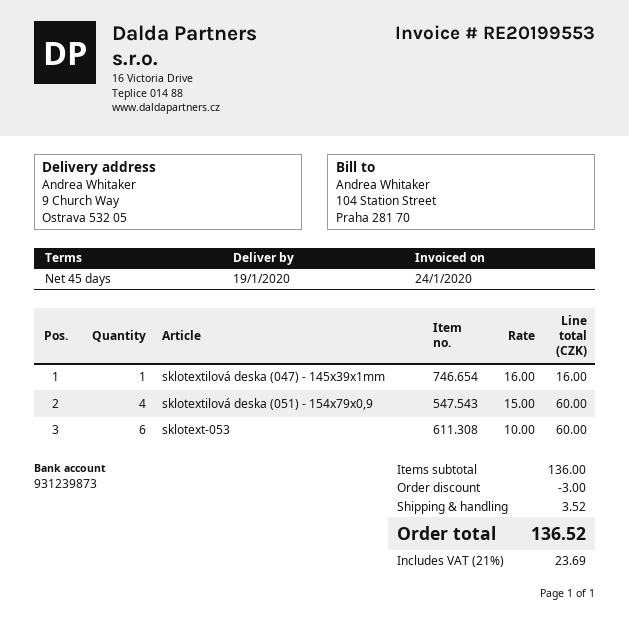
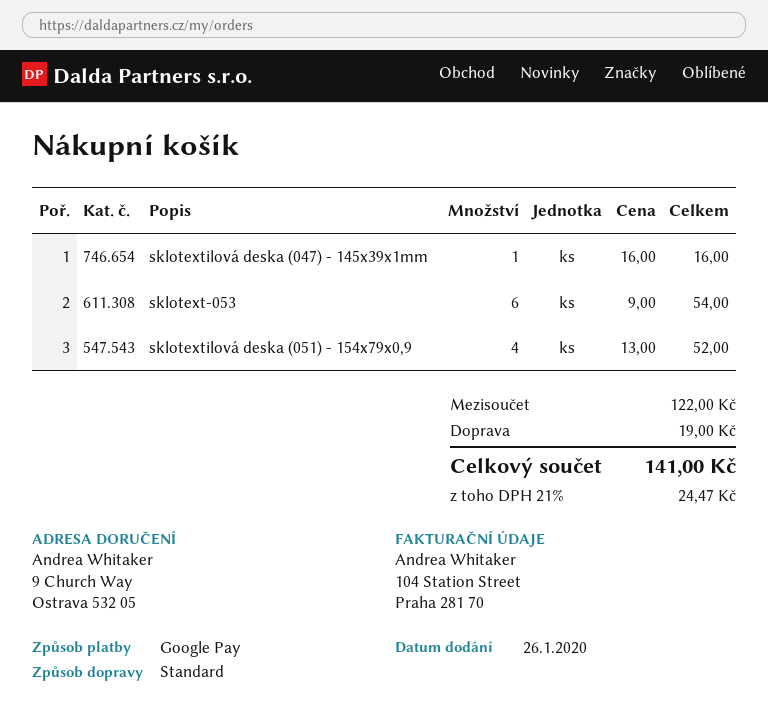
delivery date: 2020-01-19 -> 2020-01-26
sklotextilová deska (051) - 154x79x0,9: 4 x 15.00 = 60.00 -> 4 x 13.00 = 52.00
sklotext-053: 6 x 10.00 = 60.00 -> 6 x 9.00 = 54.00
subtotal: 136.00 -> 122.00
discount: 3.00 -> none
shipping: 3.52 -> 19.00
tax: 21% = 23.69 -> 21% = 24.47
total: 136.52 -> 141.00

